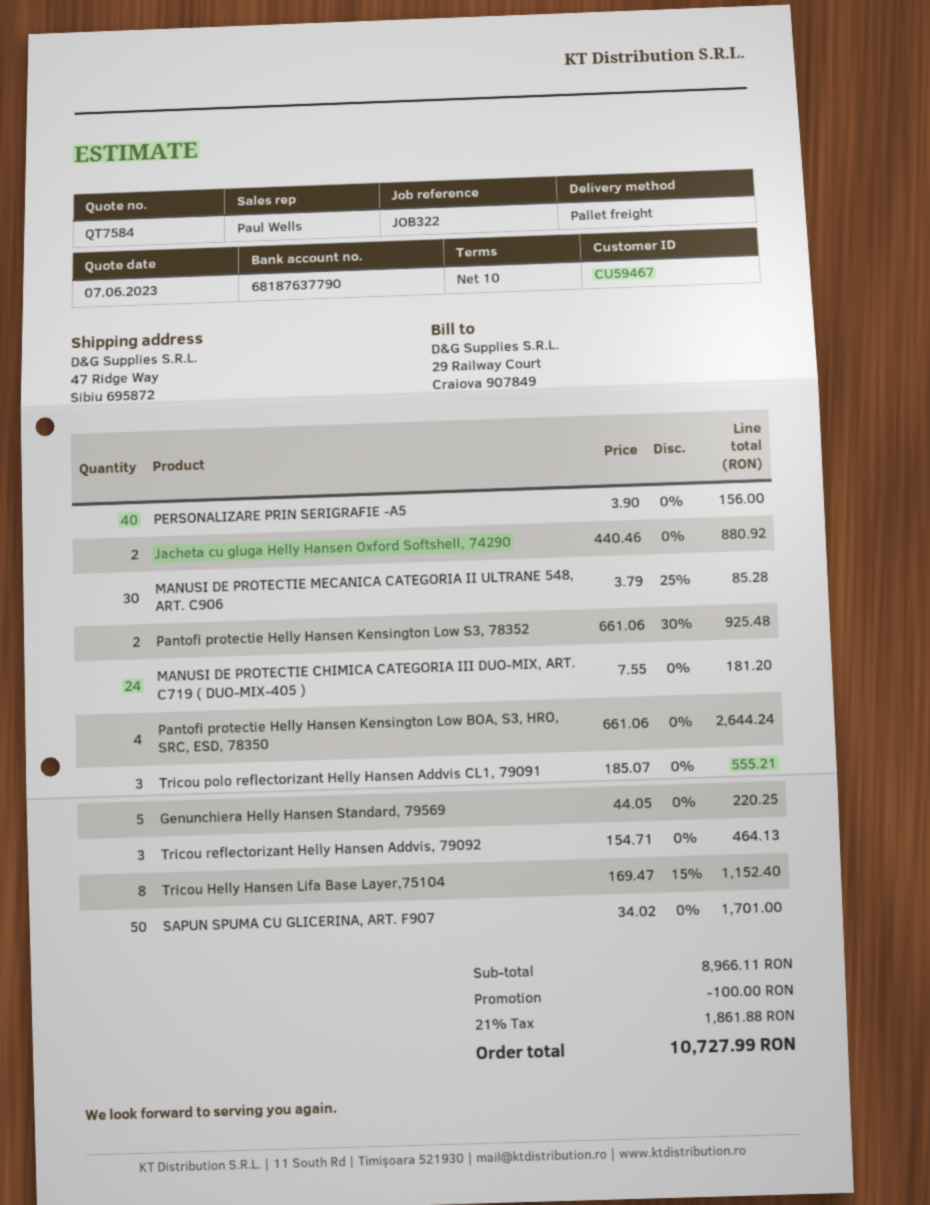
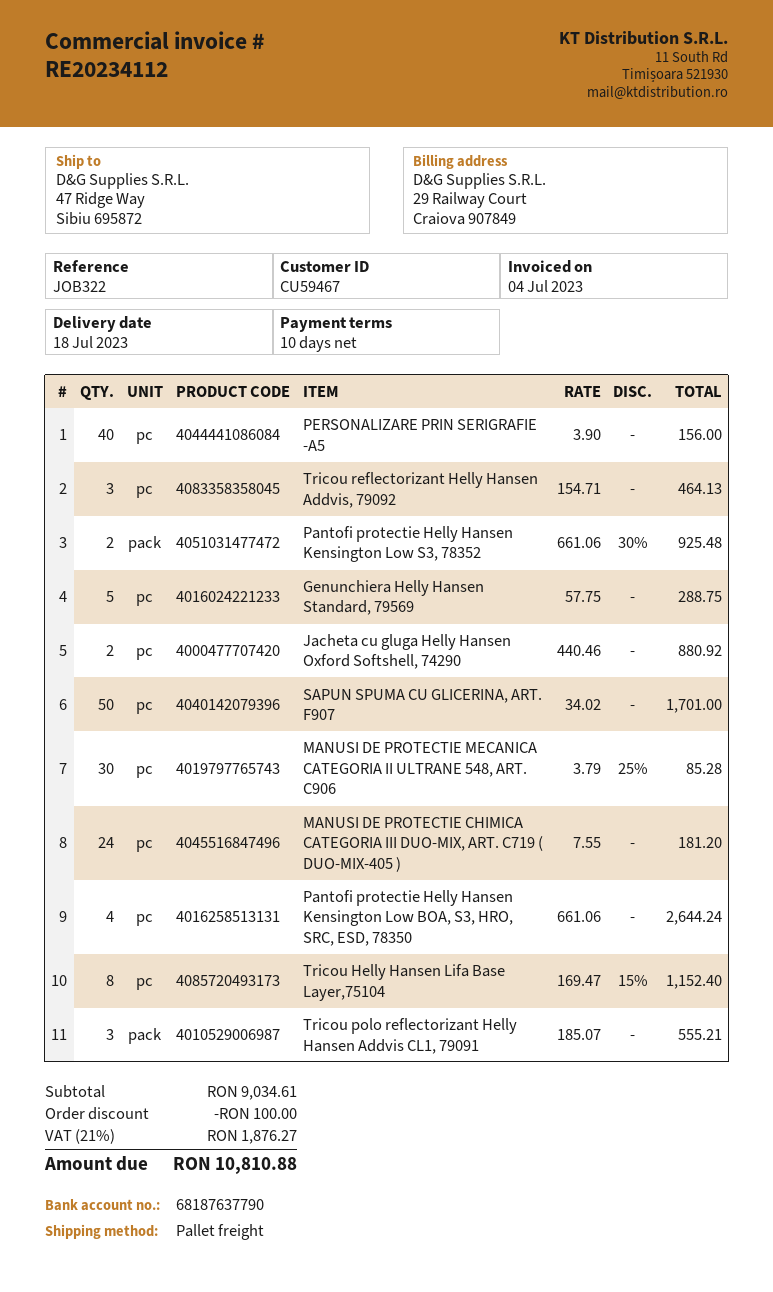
Genunchiera Helly Hansen Standard, 79569: 5 x 44.05 = 220.25 -> 5 x 57.75 = 288.75
subtotal: 8966.11 -> 9034.61
tax: 21% = 1861.88 -> 21% = 1876.27
total: 10727.99 -> 10810.88

